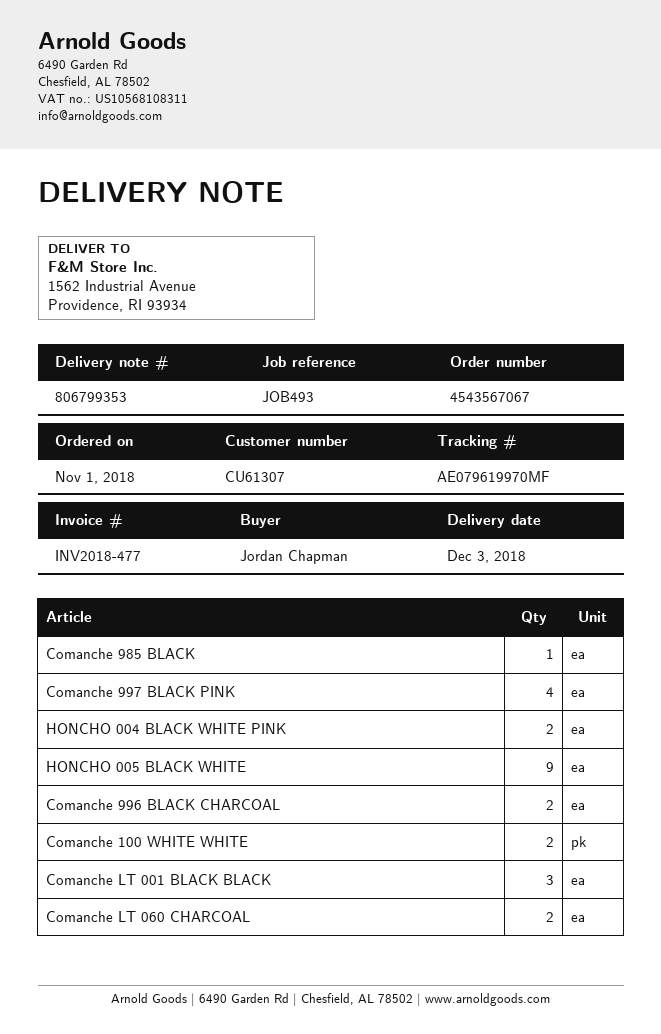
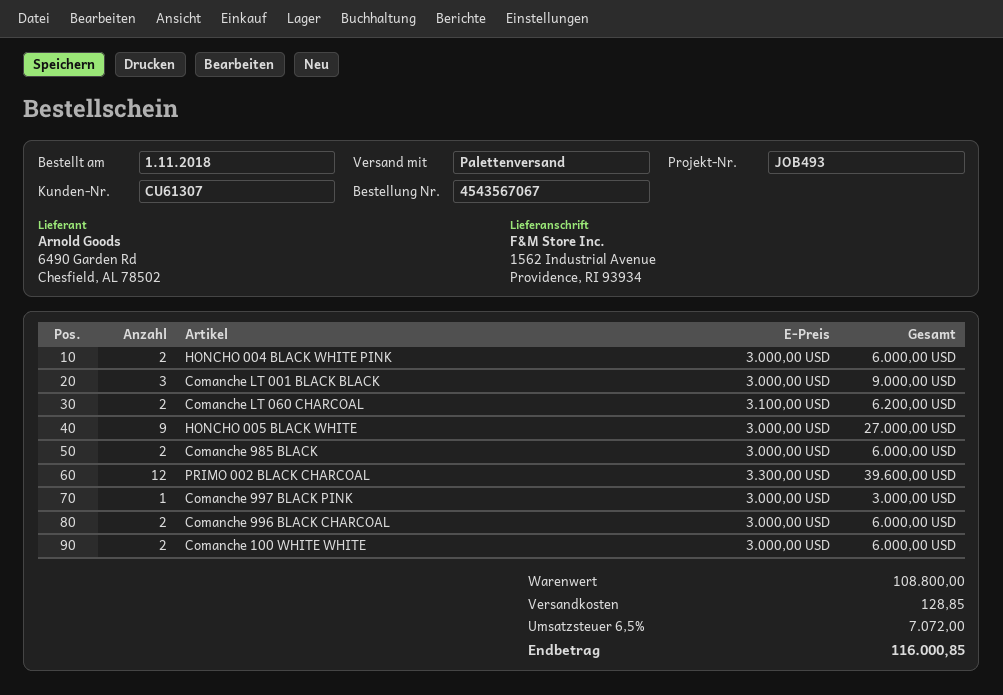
Comanche 985 BLACK: 1 -> 2
Comanche 997 BLACK PINK: 4 -> 1
PRIMO 002 BLACK CHARCOAL: none -> 12

